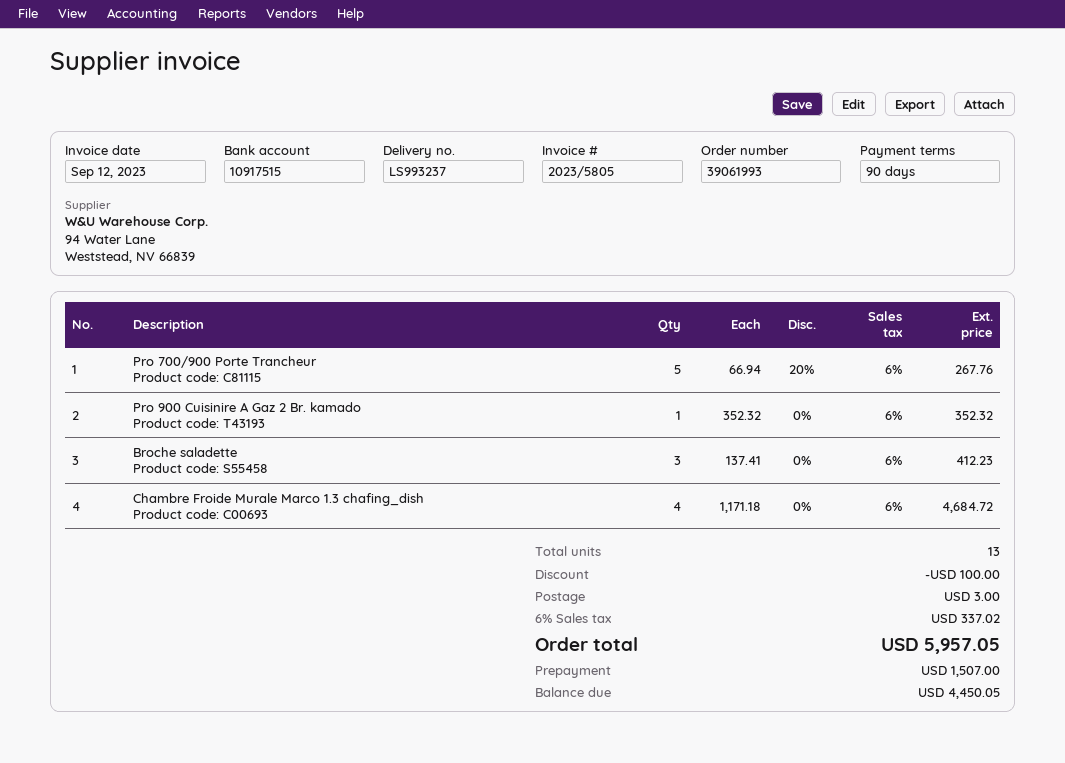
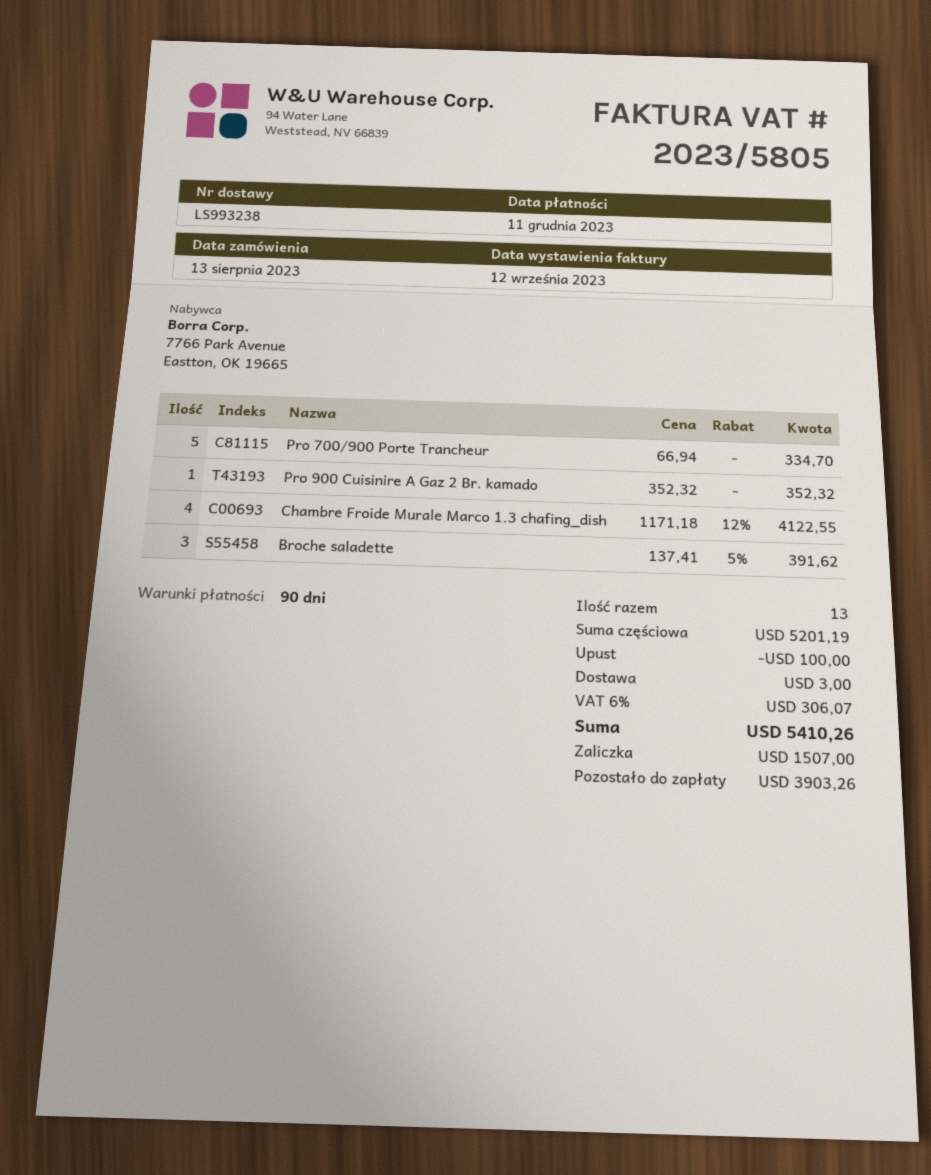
delivery note number: LS993237 -> LS993238
Pro 700/900 Porte Trancheur: 5 x 66.94 - 20% = 267.76 -> 5 x 66.94 = 334.70
Broche saladette: 3 x 137.41 = 412.23 -> 3 x 137.41 - 5% = 391.62
Chambre Froide Murale Marco 1.3 chafing_dish: 4 x 1171.18 = 4684.72 -> 4 x 1171.18 - 12% = 4122.55
tax: 6% = 337.02 -> 6% = 306.07
total: 5957.05 -> 5410.26
balance: 4450.05 -> 3903.26

